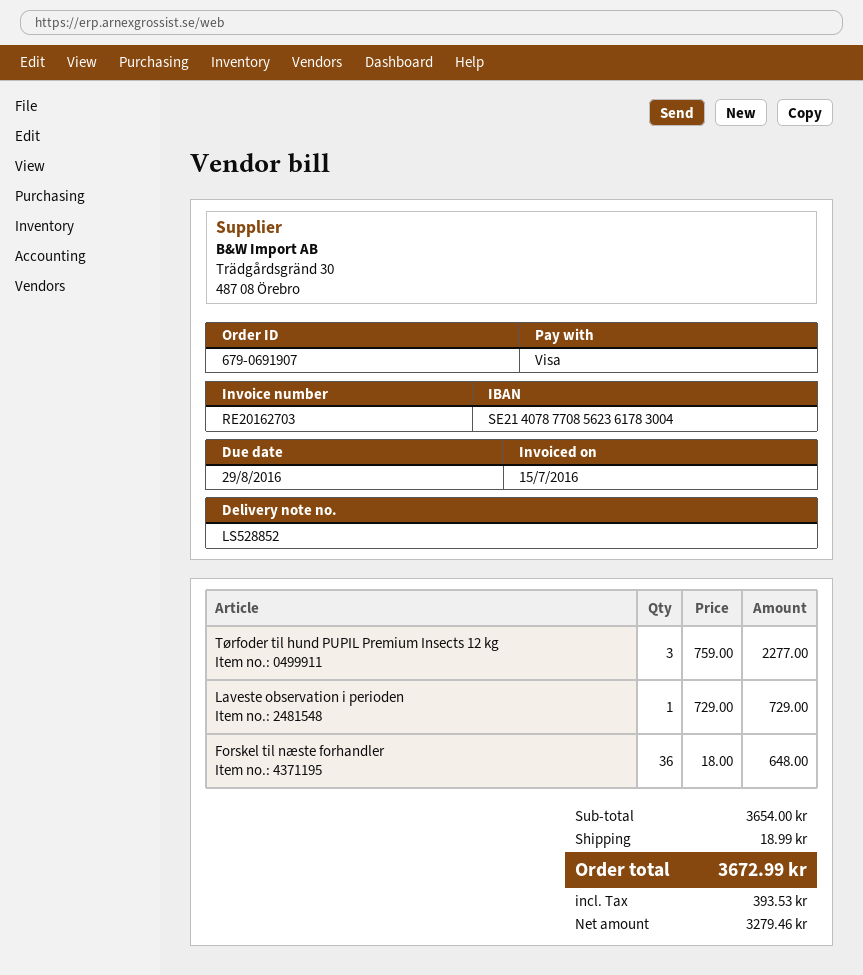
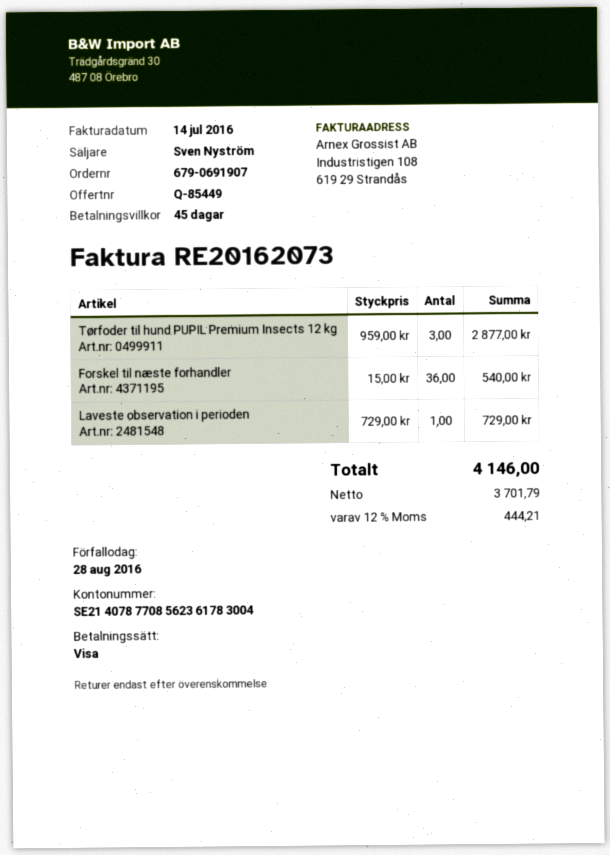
invoice number: RE20162703 -> RE20162073
invoice date: 2016-07-15 -> 2016-07-14
due date: 2016-08-29 -> 2016-08-28
Tørfoder til hund PUPIL Premium Insects 12 kg: 3 x 759.00 = 2277.00 -> 3 x 959.00 = 2877.00
Forskel til næste forhandler: 36 x 18.00 = 648.00 -> 36 x 15.00 = 540.00
shipping: 18.99 -> none
net: 3279.46 -> 3701.79
tax: 393.53 -> 444.21
total: 3672.99 -> 4146.00

